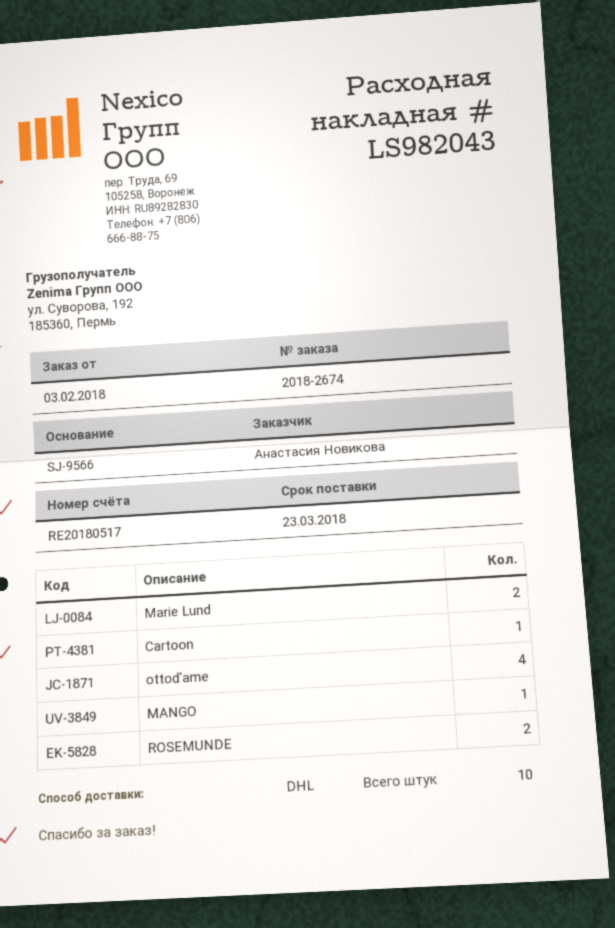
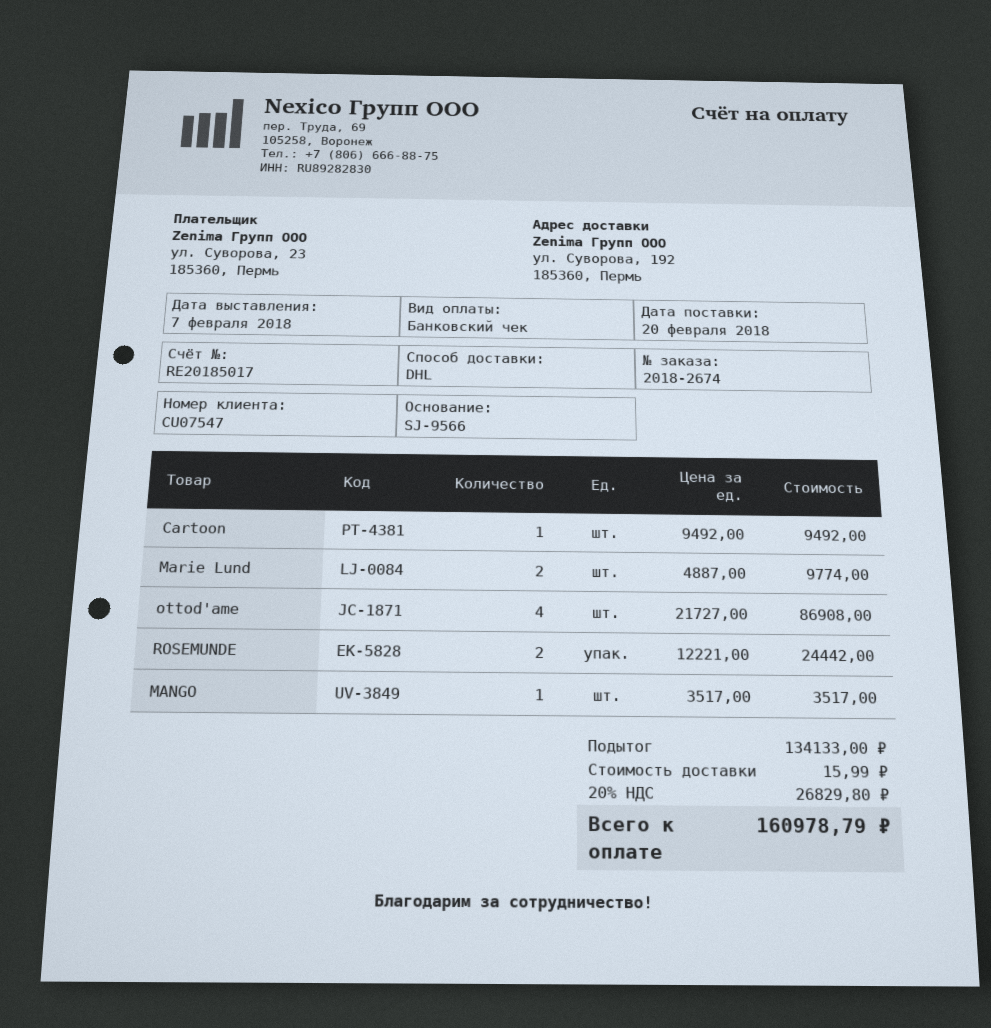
delivery date: 2018-03-23 -> 2018-02-20
invoice number: RE20180517 -> RE20185017

